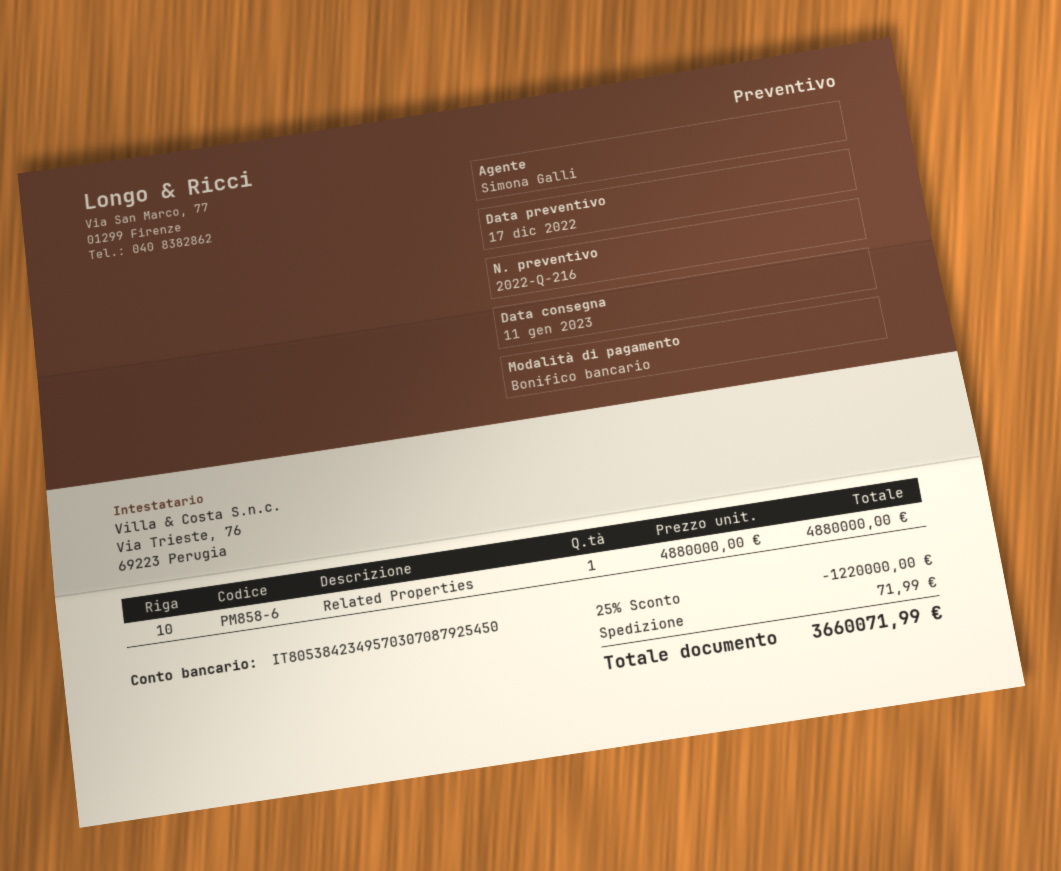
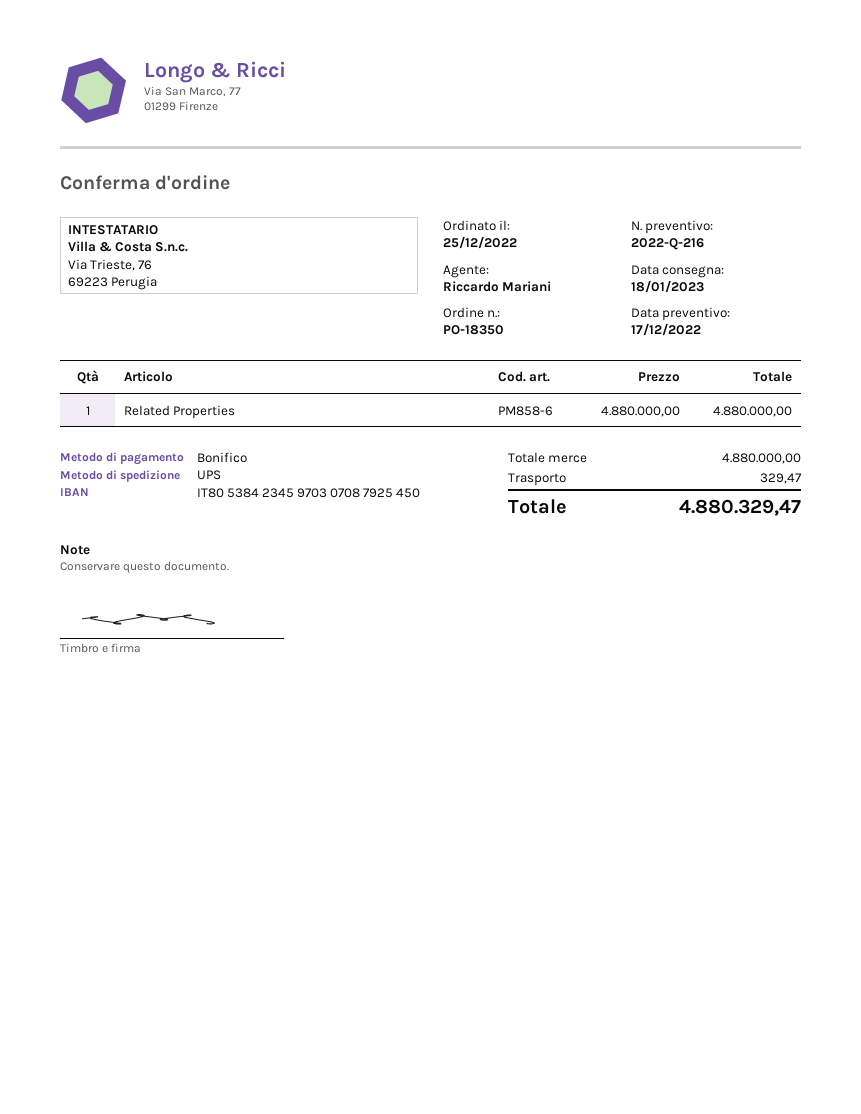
delivery date: 2023-01-11 -> 2023-01-18
sales rep: Simona Galli -> Riccardo Mariani
bank account: IT8053842349570307087925450 -> IT8053842345970307087925450
discount: 25% = 1220000.00 -> none
shipping: 71.99 -> 329.47
total: 3660071.99 -> 4880329.47

